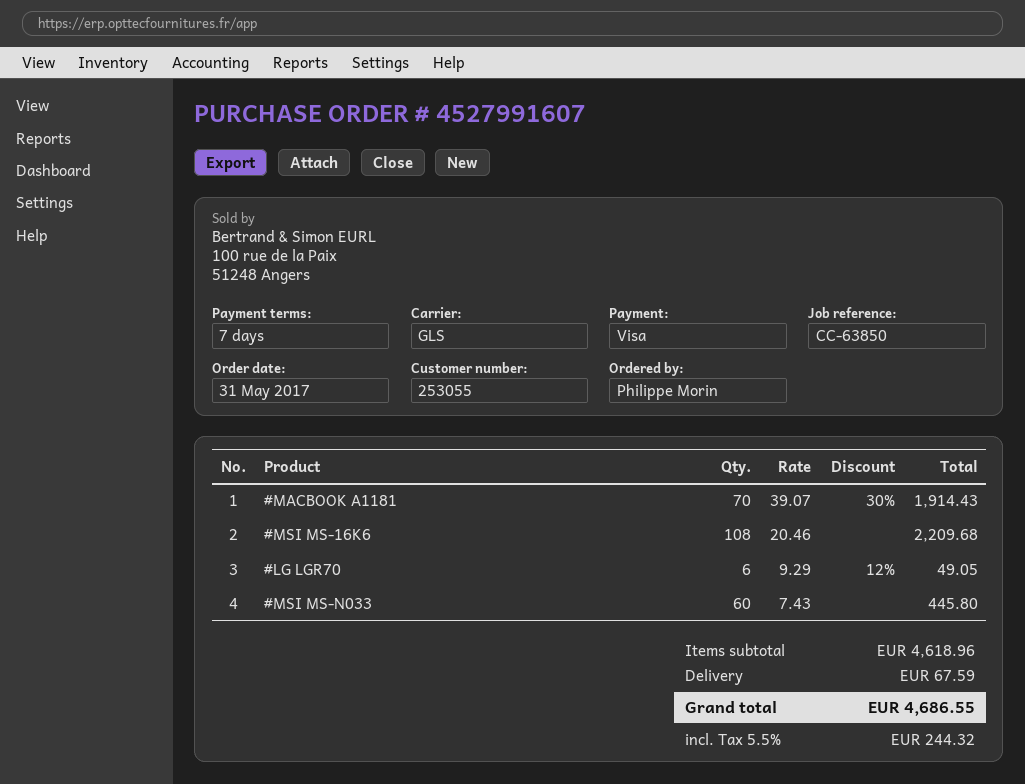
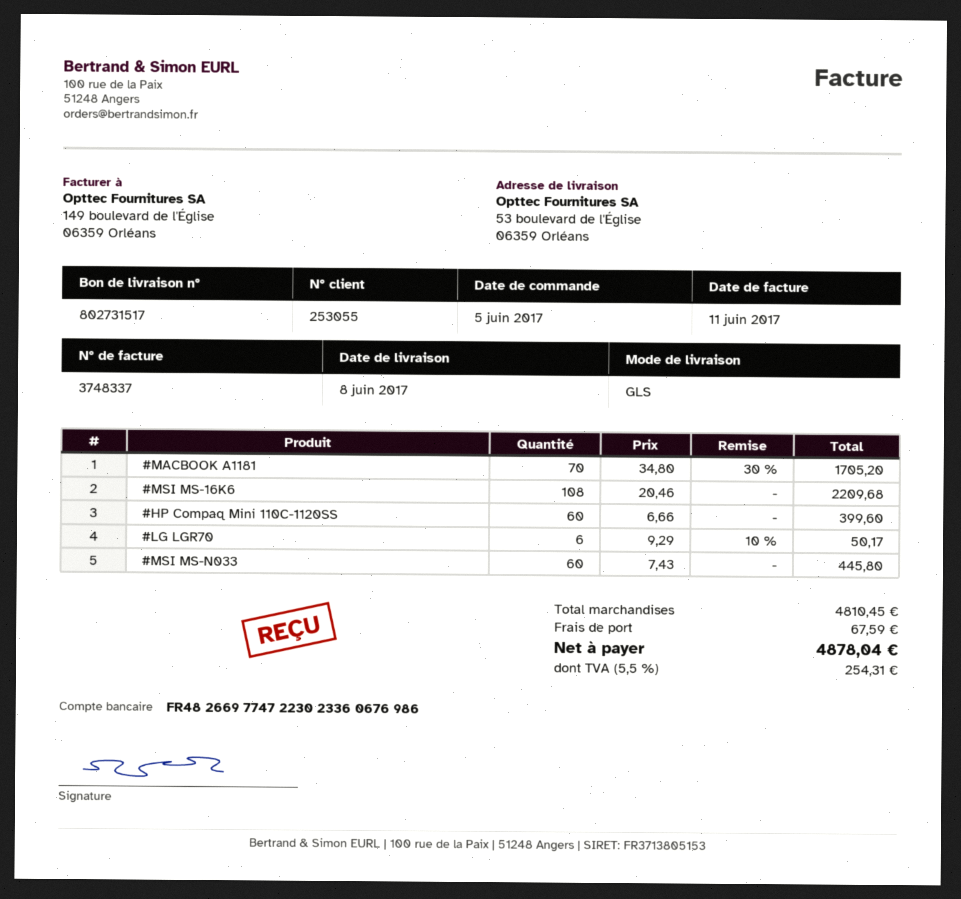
order date: 2017-05-31 -> 2017-06-05
#MACBOOK A1181: 70 x 39.07 - 30% = 1914.43 -> 70 x 34.80 - 30% = 1705.20
#LG LGR70: 6 x 9.29 - 12% = 49.05 -> 6 x 9.29 - 10% = 50.17
#HP Compaq Mini 110C-1120SS: none -> 60 x 6.66 = 399.60
subtotal: 4618.96 -> 4810.45
tax: 5.5% = 244.32 -> 5.5% = 254.31
total: 4686.55 -> 4878.04

